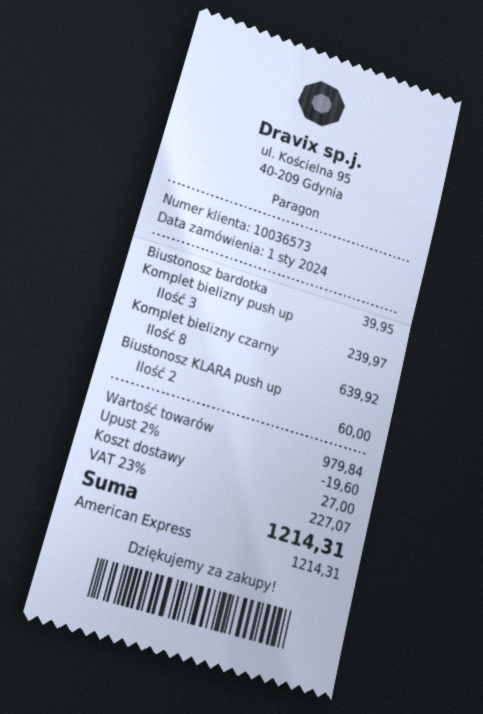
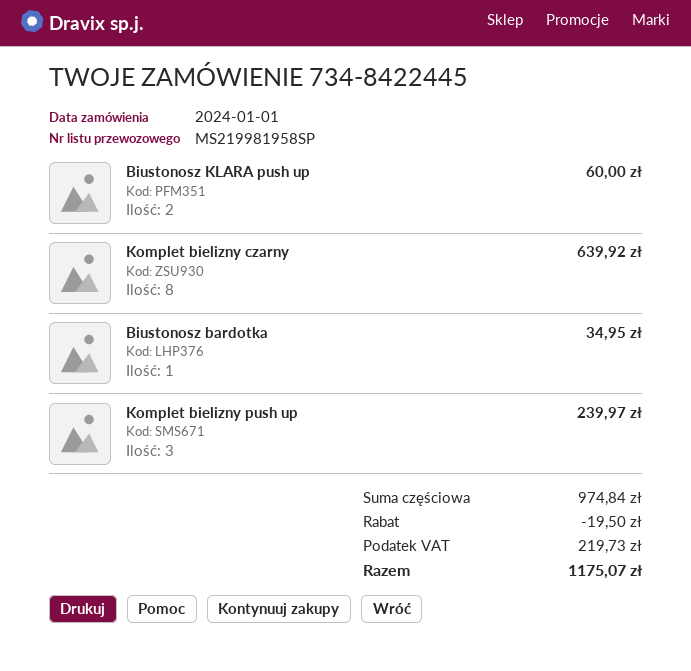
Biustonosz bardotka: 1 for 39.95 -> 1 for 34.95
subtotal: 979.84 -> 974.84
discount: 19.60 -> 19.50
shipping: 27.00 -> none
tax: 227.07 -> 219.73
total: 1214.31 -> 1175.07

